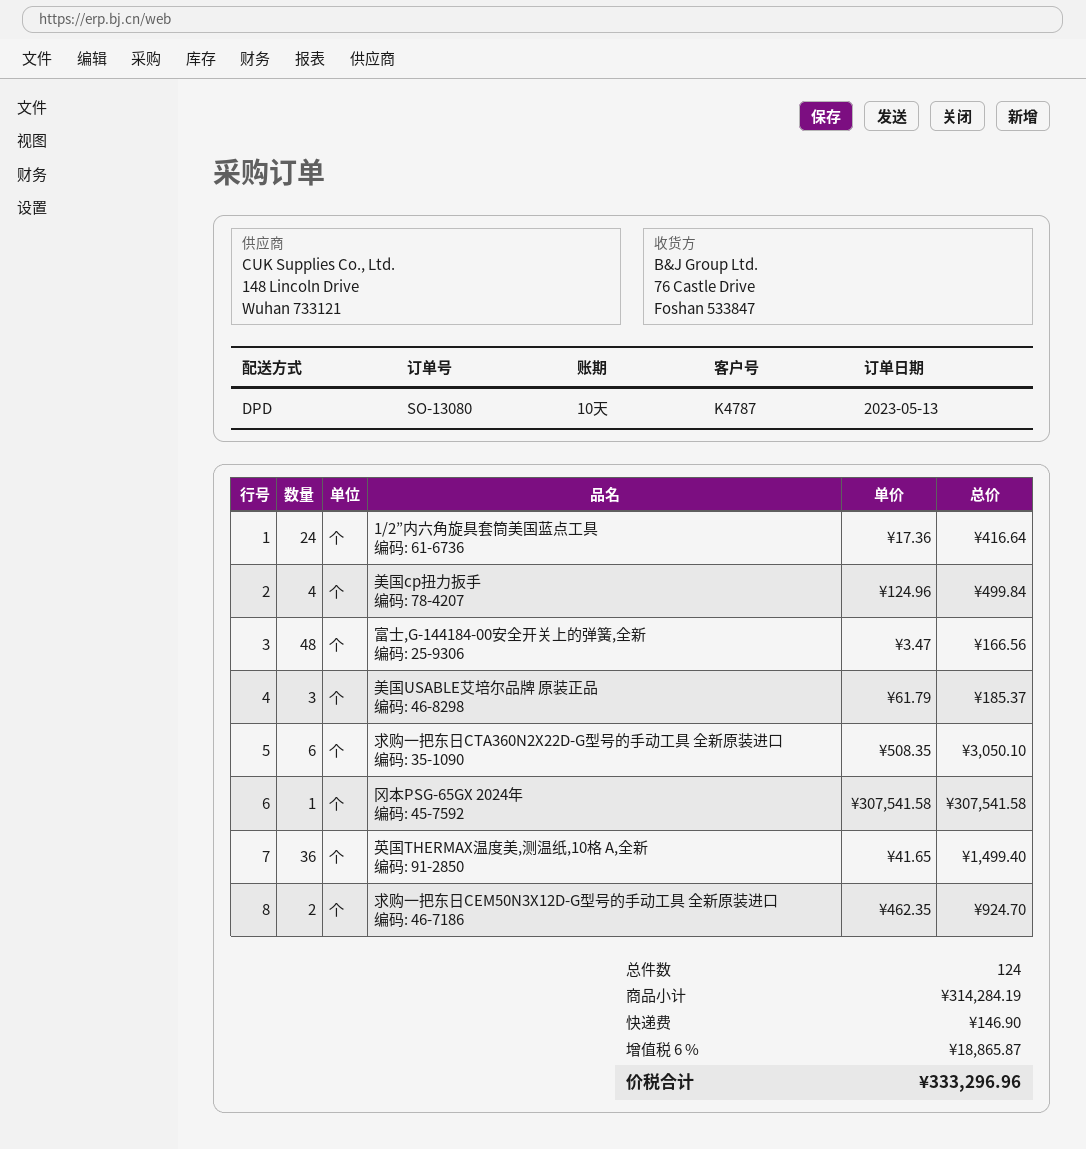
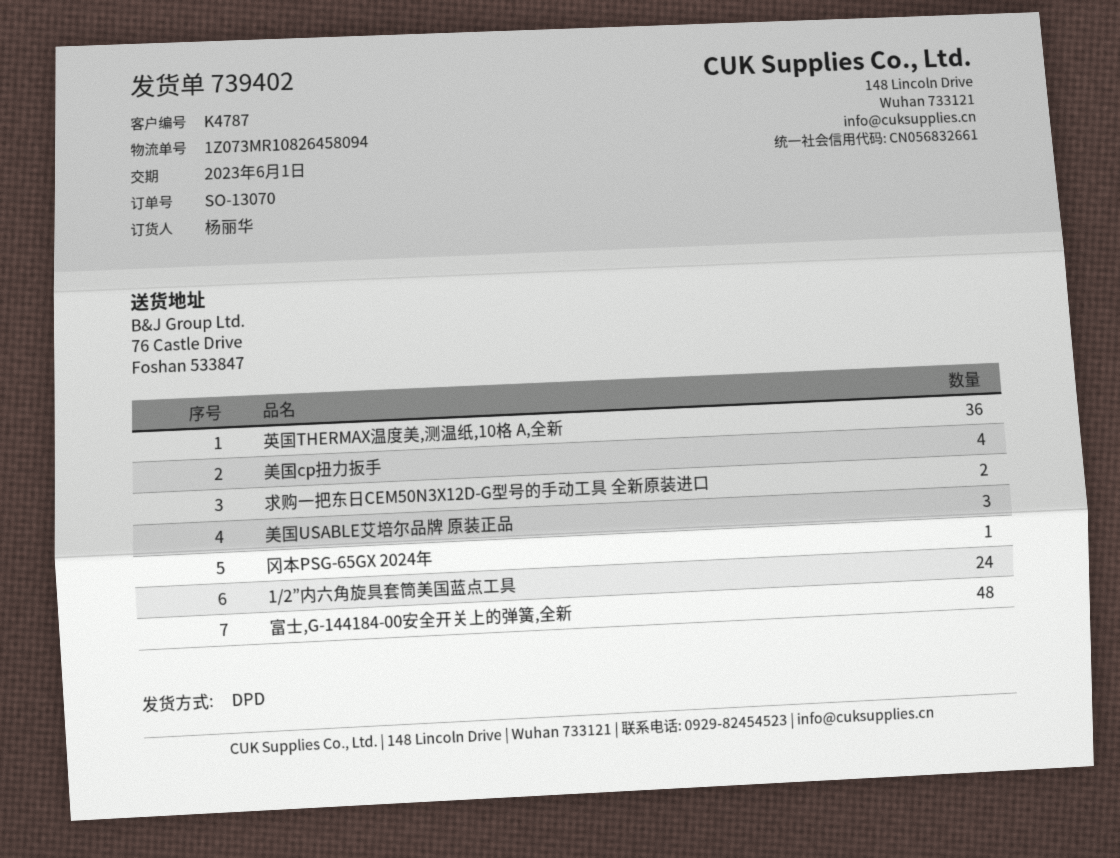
order number: SO-13080 -> SO-13070
求购一把东日CTA360N2X22D-G型号的手动工具 全新原装进口: 6 -> none

